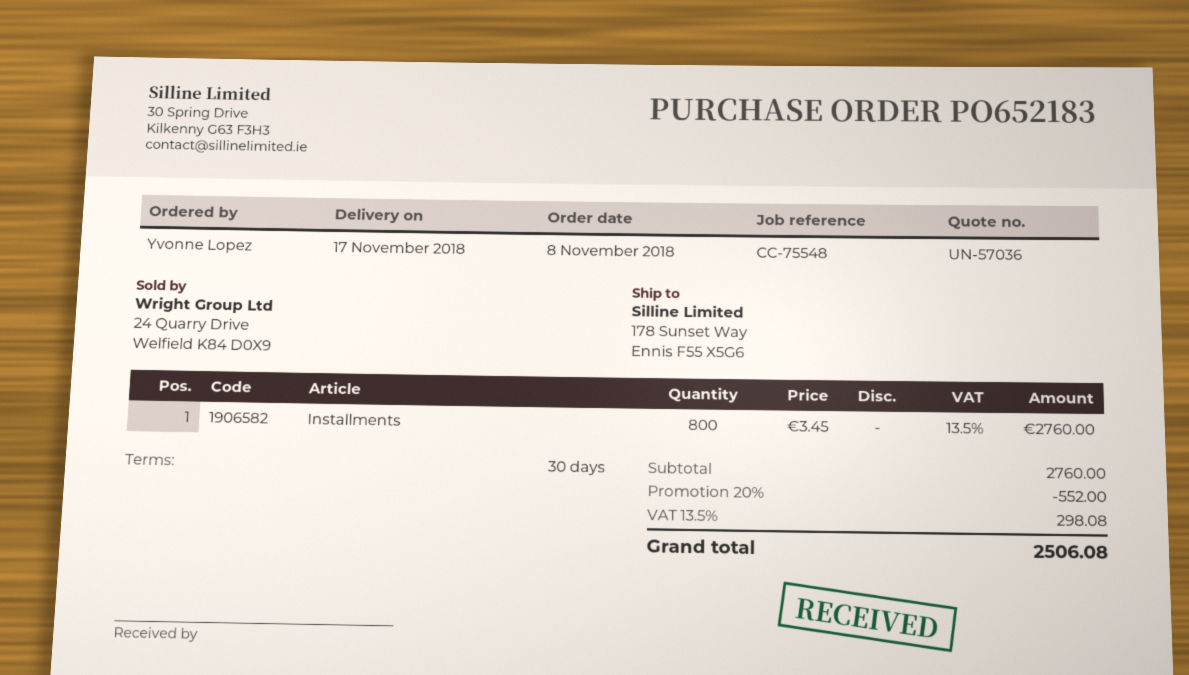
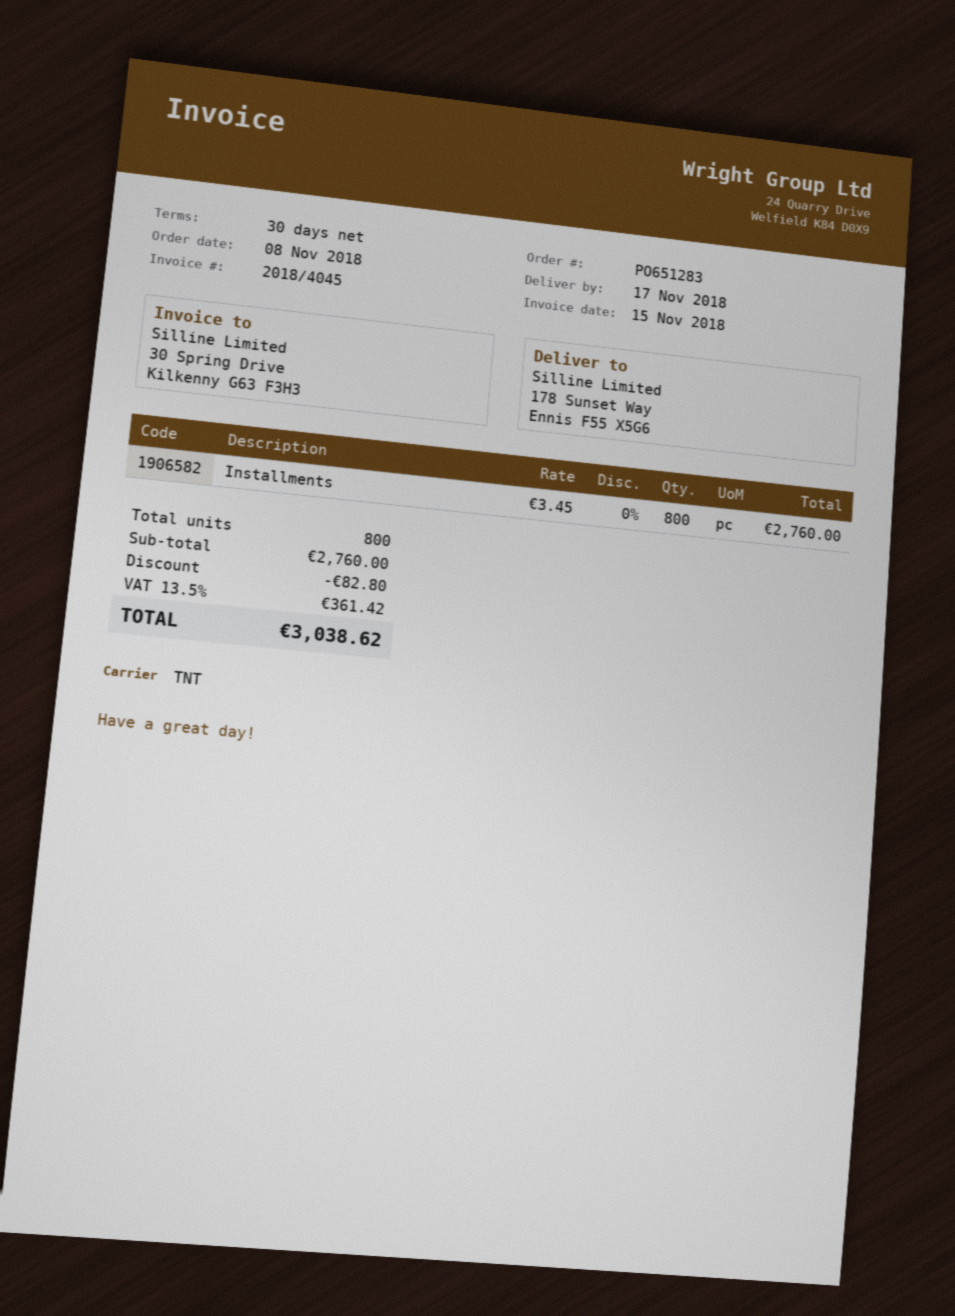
order number: PO652183 -> PO651283
discount: 552.00 -> 82.80
tax: 13.5% = 298.08 -> 13.5% = 361.42
total: 2506.08 -> 3038.62

